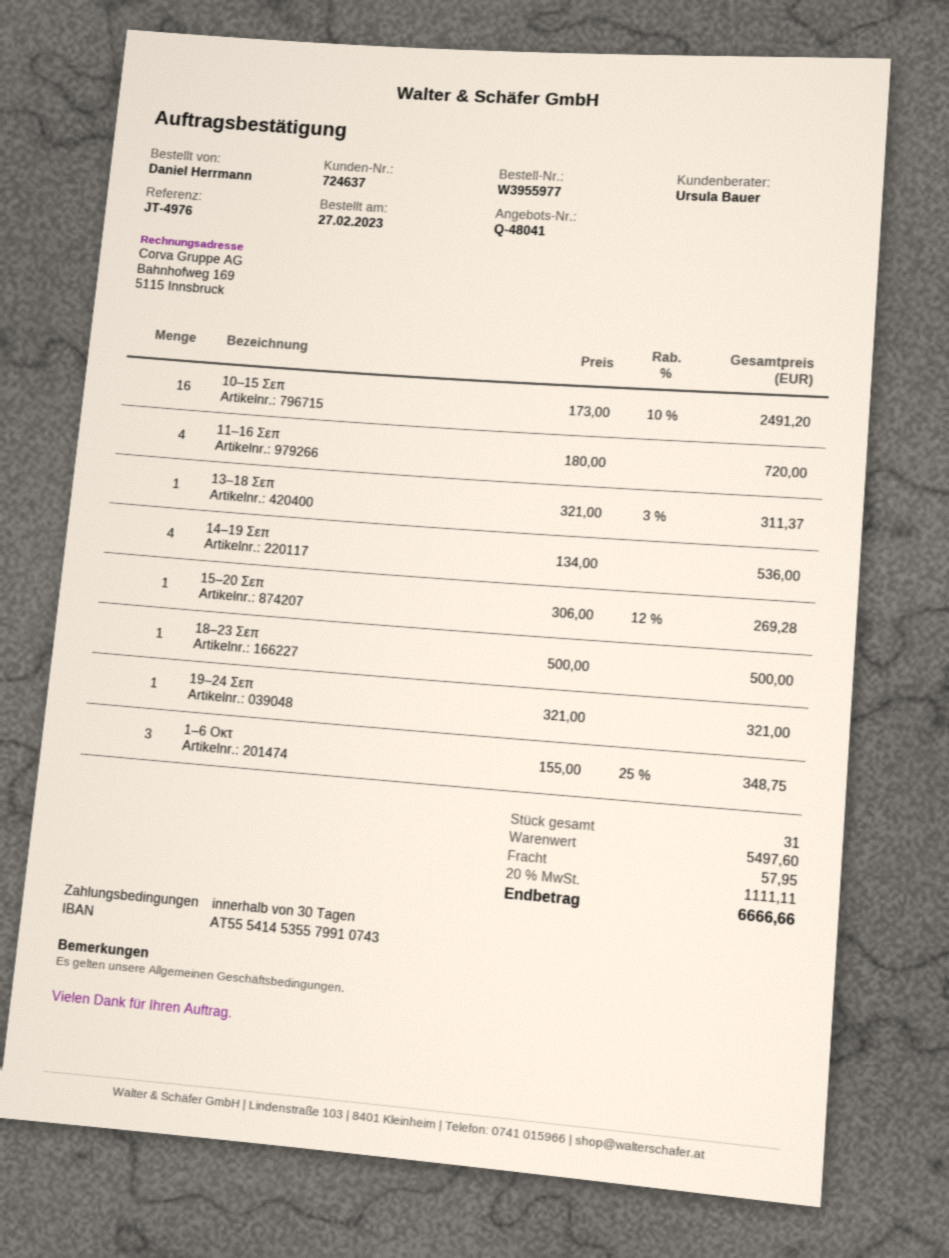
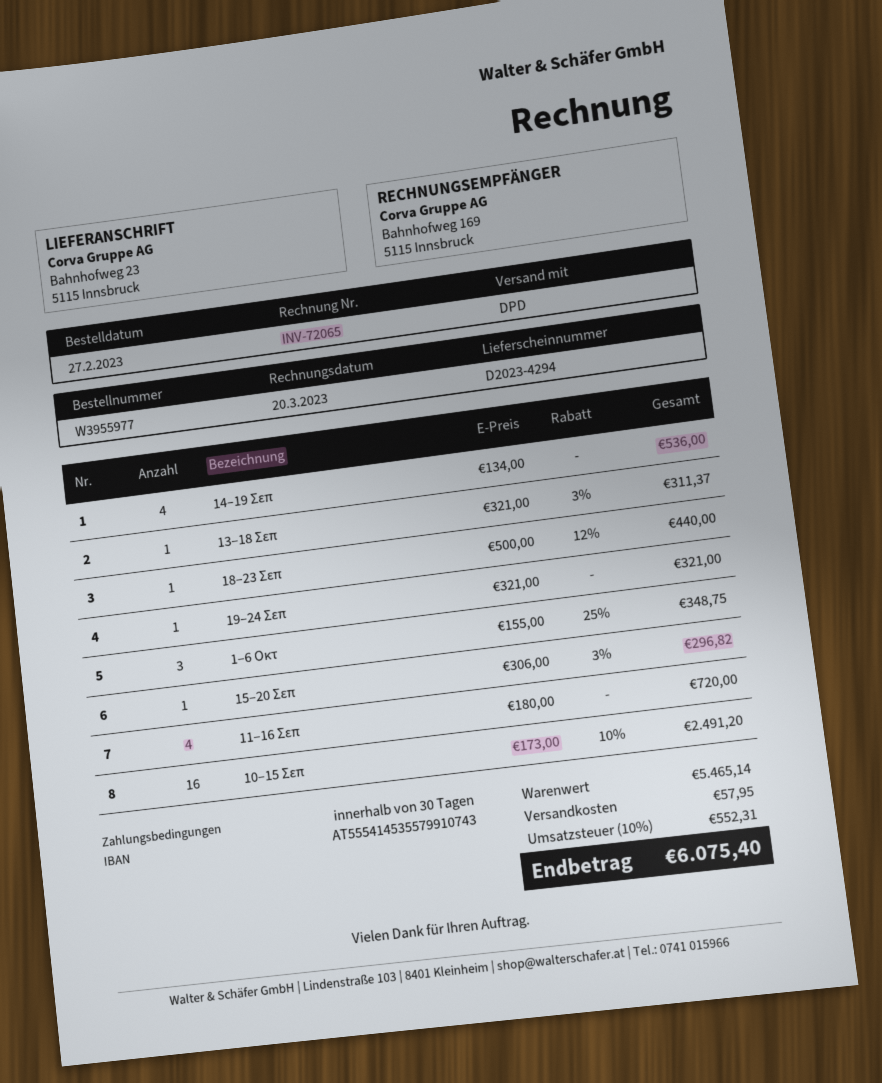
15–20 Σεπ: 1 x 306.00 - 12% = 269.28 -> 1 x 306.00 - 3% = 296.82
18–23 Σεπ: 1 x 500.00 = 500.00 -> 1 x 500.00 - 12% = 440.00
subtotal: 5497.60 -> 5465.14
tax: 20% = 1111.11 -> 10% = 552.31
total: 6666.66 -> 6075.40

